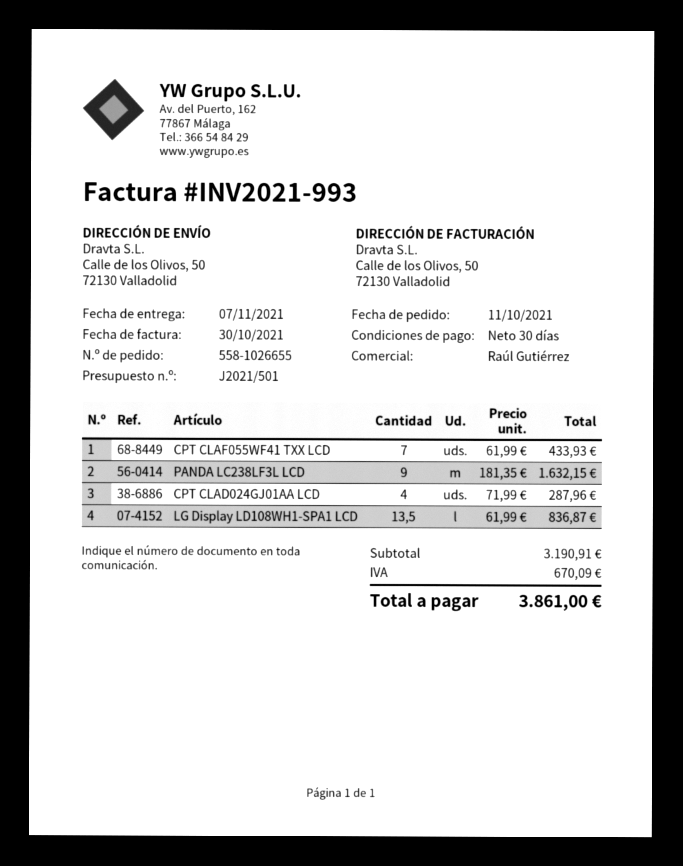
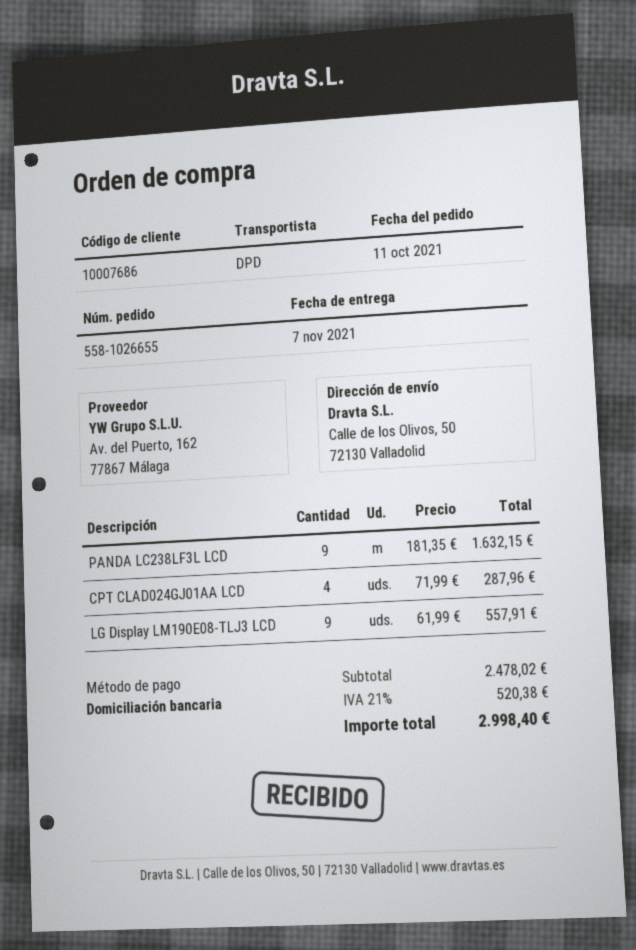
CPT CLAF055WF41 TXX LCD: 7 x 61.99 = 433.93 -> none
LG Display LD108WH1-SPA1 LCD: 13.5 x 61.99 = 836.87 -> none
LG Display LM190E08-TLJ3 LCD: none -> 9 x 61.99 = 557.91
subtotal: 3190.91 -> 2478.02
tax: 670.09 -> 520.38
total: 3861.00 -> 2998.40

